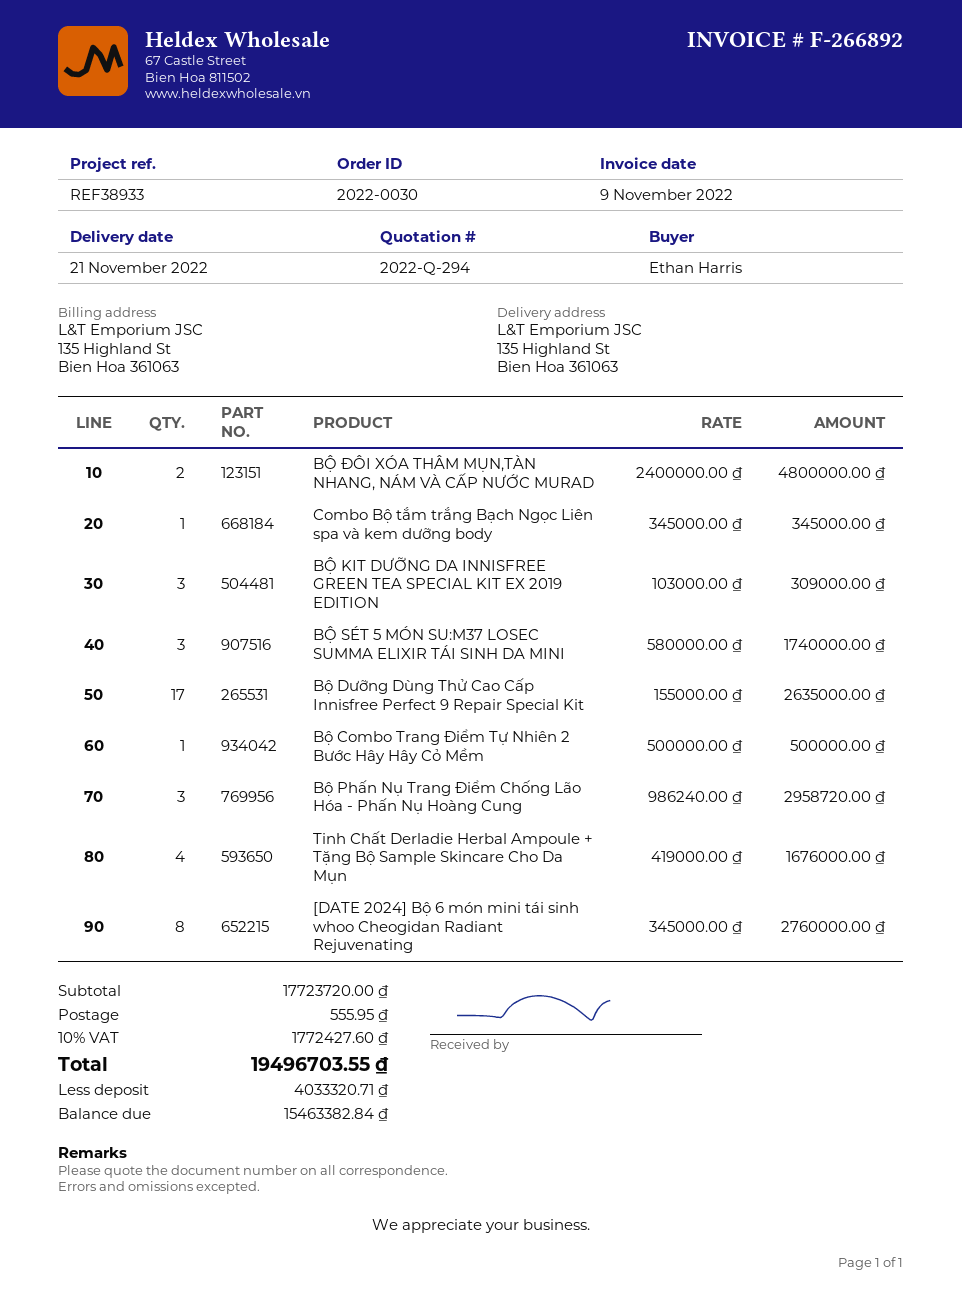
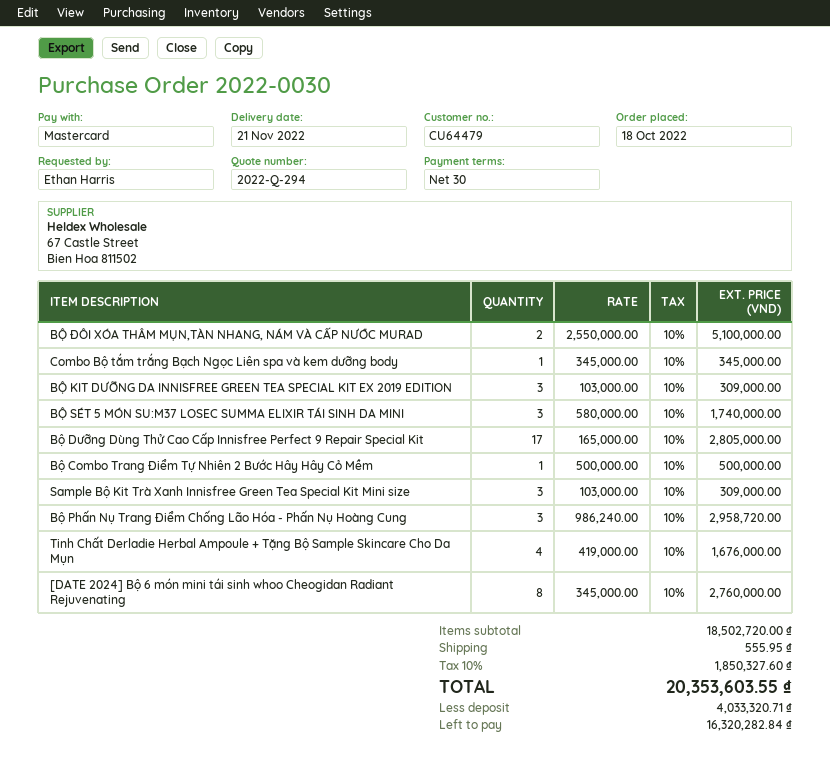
BỘ ĐÔI XÓA THÂM MỤN,TÀN NHANG, NÁM VÀ CẤP NƯỚC MURAD: 2 x 2400000.00 = 4800000.00 -> 2 x 2550000.00 = 5100000.00
Bộ Dưỡng Dùng Thử Cao Cấp Innisfree Perfect 9 Repair Special Kit: 17 x 155000.00 = 2635000.00 -> 17 x 165000.00 = 2805000.00
Sample Bộ Kit Trà Xanh Innisfree Green Tea Special Kit Mini size: none -> 3 x 103000.00 = 309000.00
subtotal: 17723720.00 -> 18502720.00
tax: 10% = 1772427.60 -> 10% = 1850327.60
total: 19496703.55 -> 20353603.55
balance: 15463382.84 -> 16320282.84

